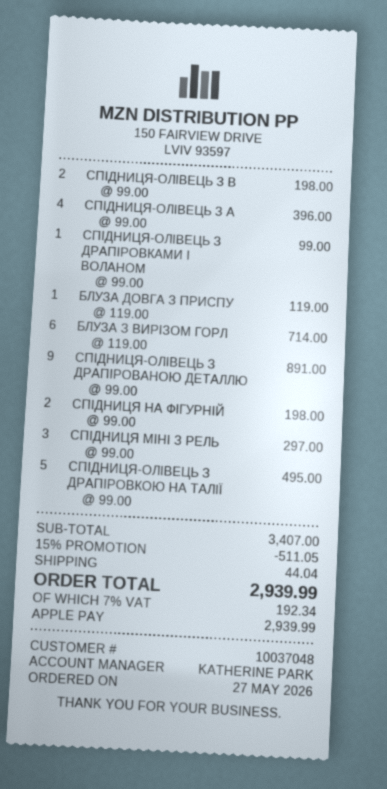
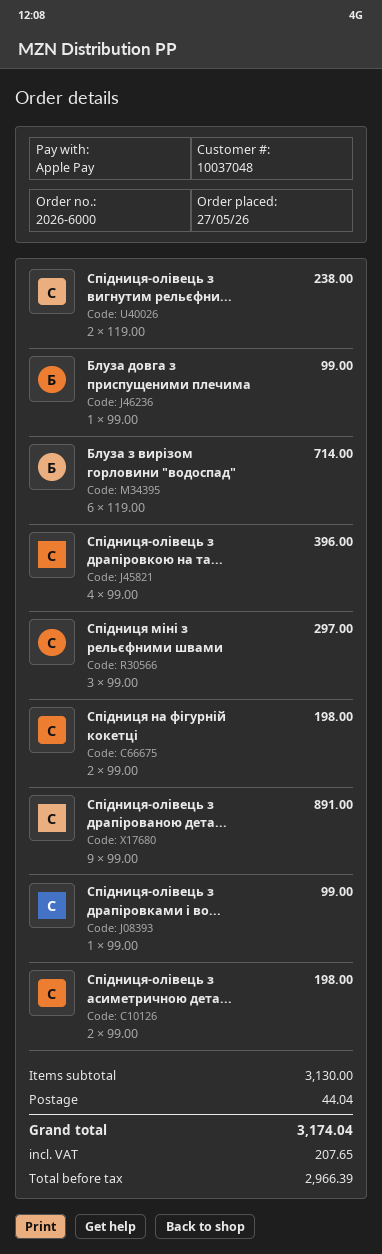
СПІДНИЦЯ-ОЛІВЕЦЬ З В: 2 x 99.00 = 198.00 -> 2 x 119.00 = 238.00
СПІДНИЦЯ-ОЛІВЕЦЬ З А: 4 x 99.00 = 396.00 -> 2 x 99.00 = 198.00
БЛУЗА ДОВГА З ПРИСПУ: 1 x 119.00 = 119.00 -> 1 x 99.00 = 99.00
СПІДНИЦЯ-ОЛІВЕЦЬ З ДРАПІРОВКОЮ НА ТАЛІЇ: 5 x 99.00 = 495.00 -> 4 x 99.00 = 396.00
subtotal: 3407.00 -> 3130.00
discount: 15% = 511.05 -> none
tax: 192.34 -> 207.65
total: 2939.99 -> 3174.04

